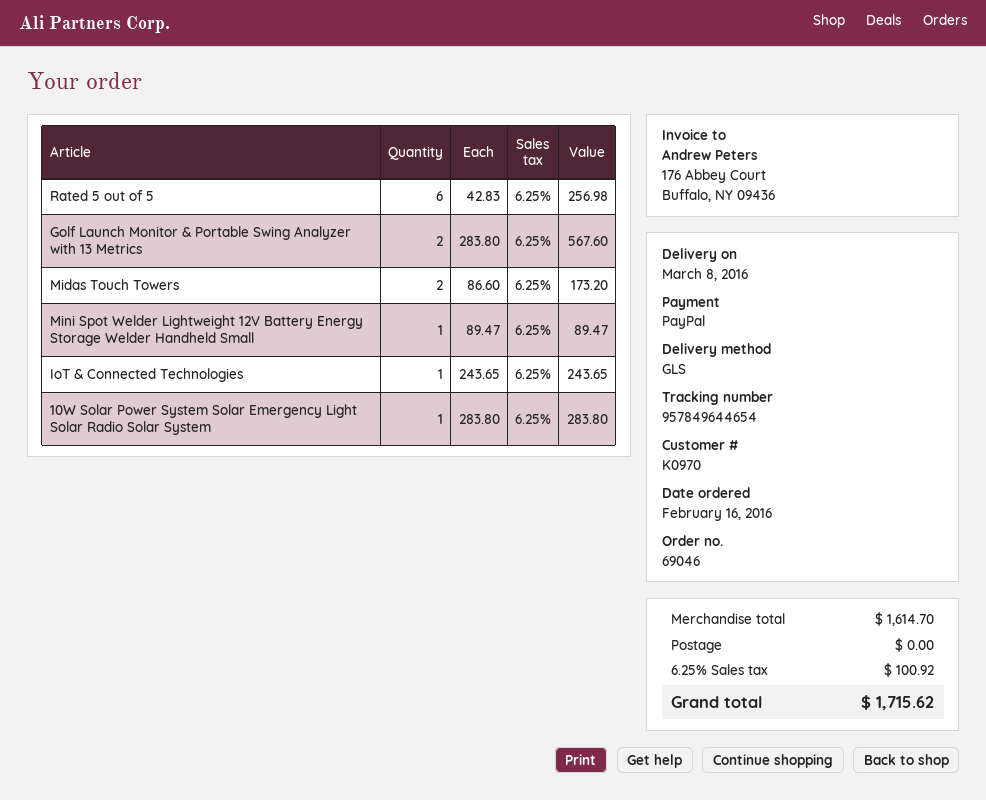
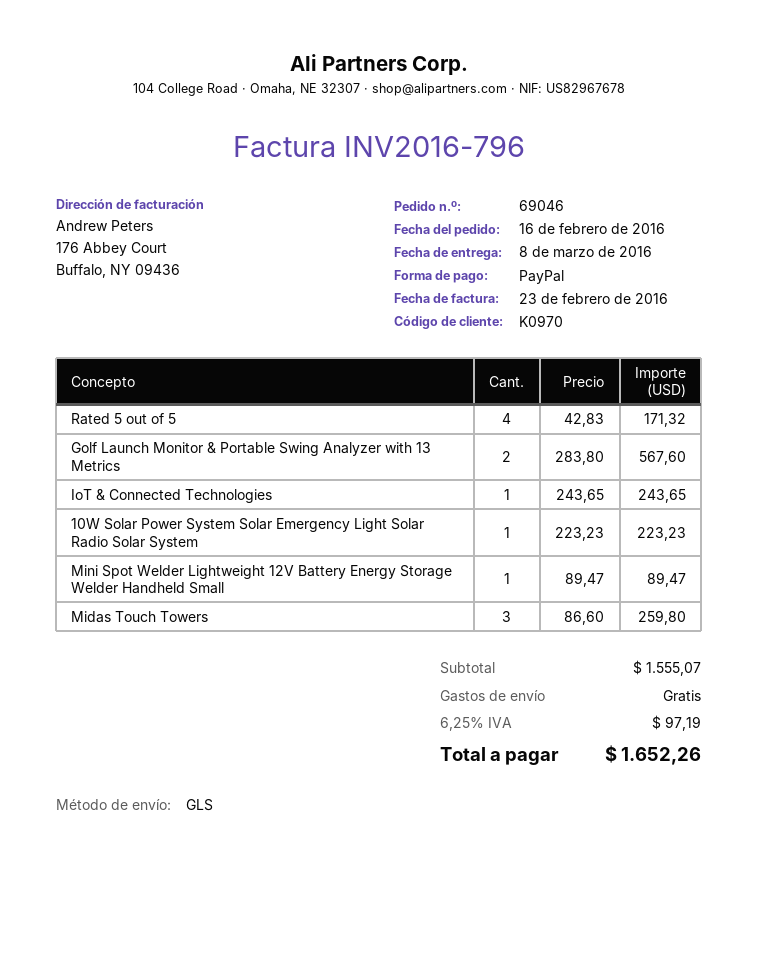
Rated 5 out of 5: 6 x 42.83 = 256.98 -> 4 x 42.83 = 171.32
Midas Touch Towers: 2 x 86.60 = 173.20 -> 3 x 86.60 = 259.80
10W Solar Power System Solar Emergency Light Solar Radio Solar System: 1 x 283.80 = 283.80 -> 1 x 223.23 = 223.23
subtotal: 1614.70 -> 1555.07
tax: 6.25% = 100.92 -> 6.25% = 97.19
total: 1715.62 -> 1652.26

